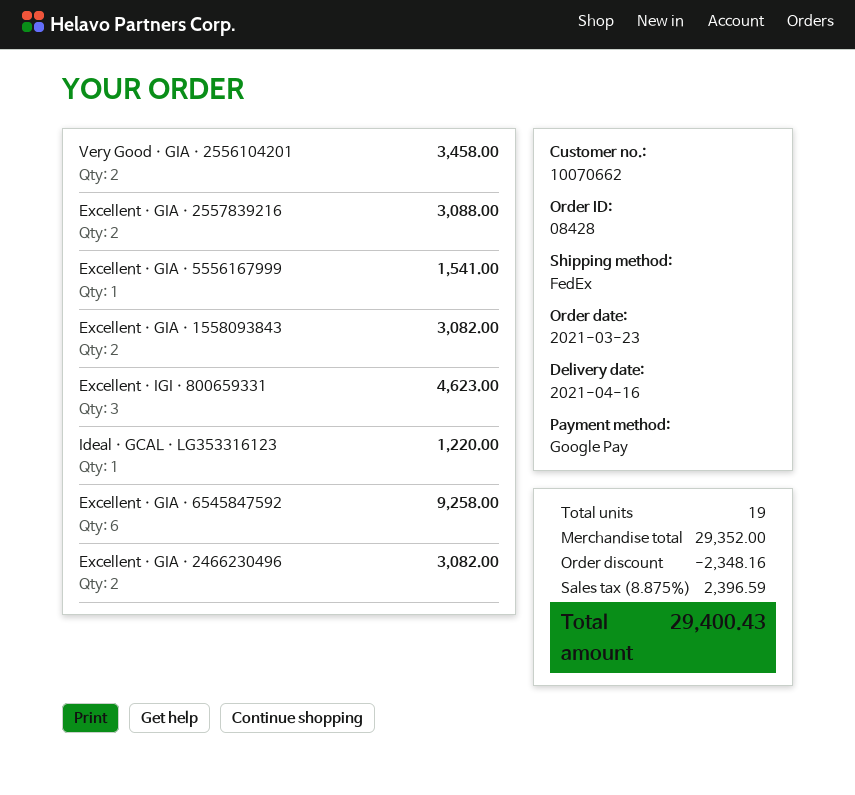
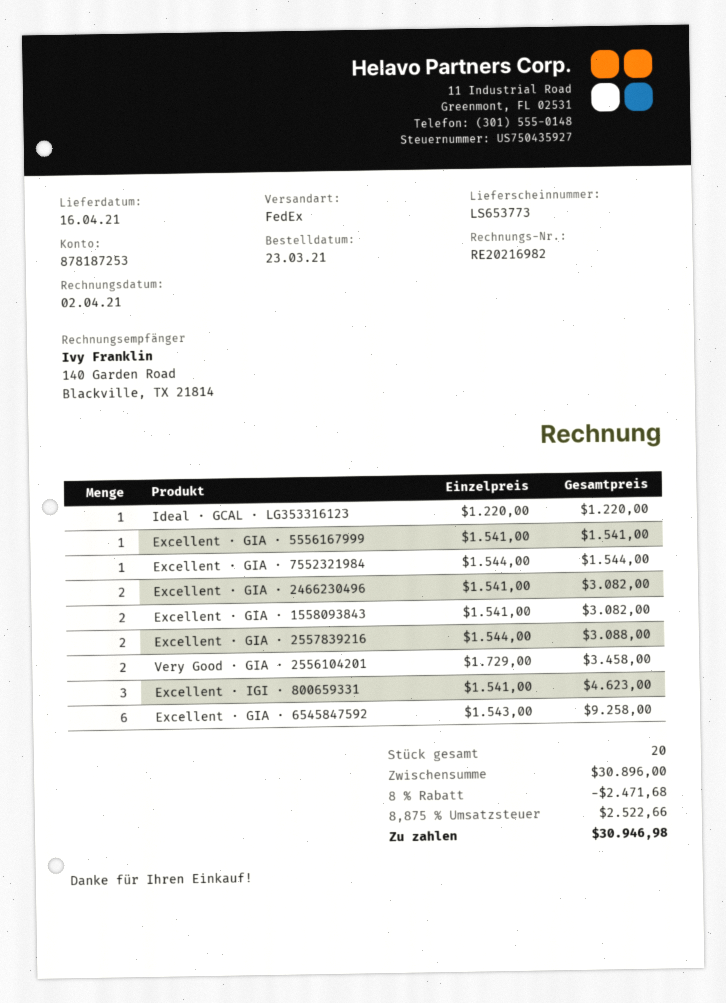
Excellent · GIA · 7552321984: none -> 1 for 1544.00
total quantity: 19 -> 20
subtotal: 29352.00 -> 30896.00
discount: 2348.16 -> 2471.68
tax: 8.875% = 2396.59 -> 8.875% = 2522.66
total: 29400.43 -> 30946.98

